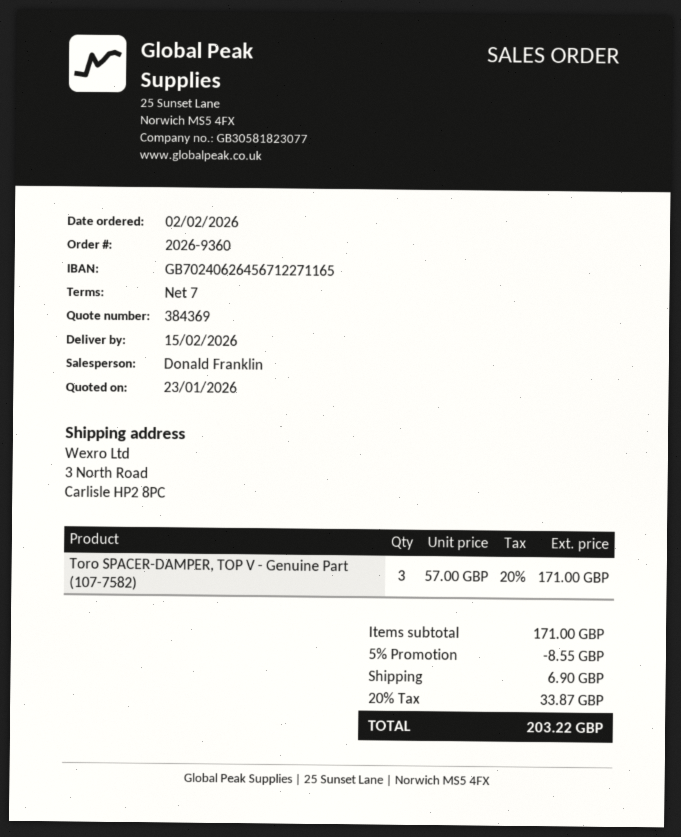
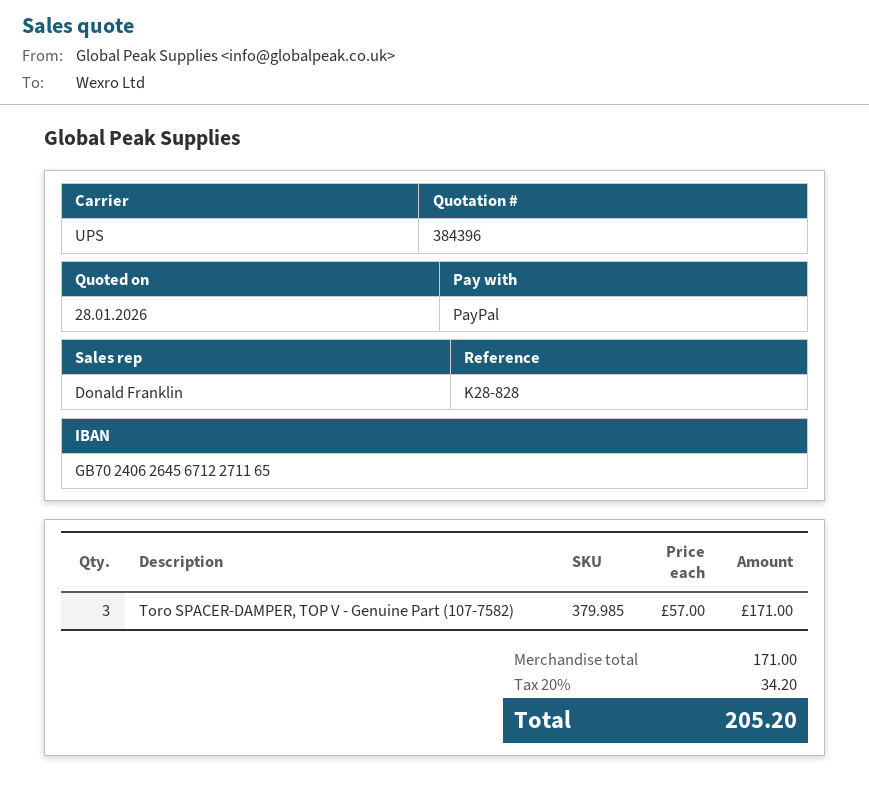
quote number: 384369 -> 384396
quote date: 2026-01-23 -> 2026-01-28
discount: 5% = 8.55 -> none
shipping: 6.90 -> none
tax: 20% = 33.87 -> 20% = 34.20
total: 203.22 -> 205.20

